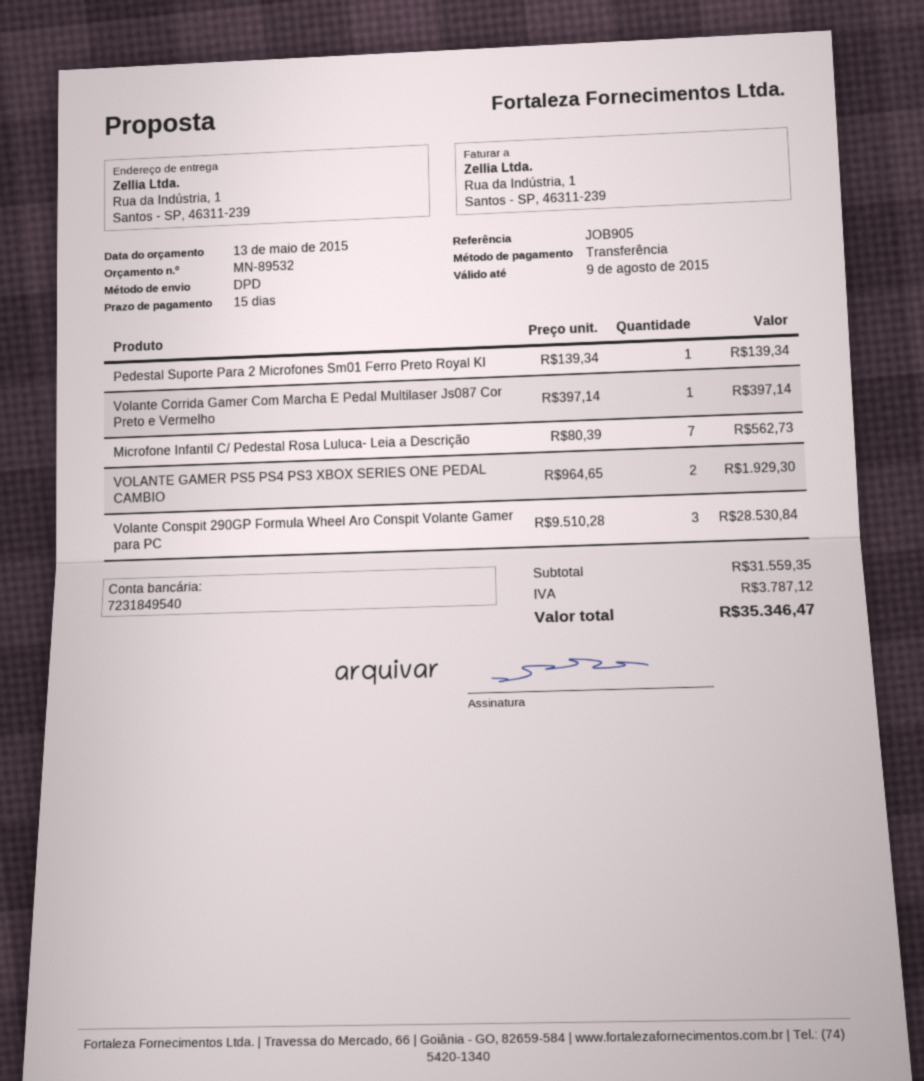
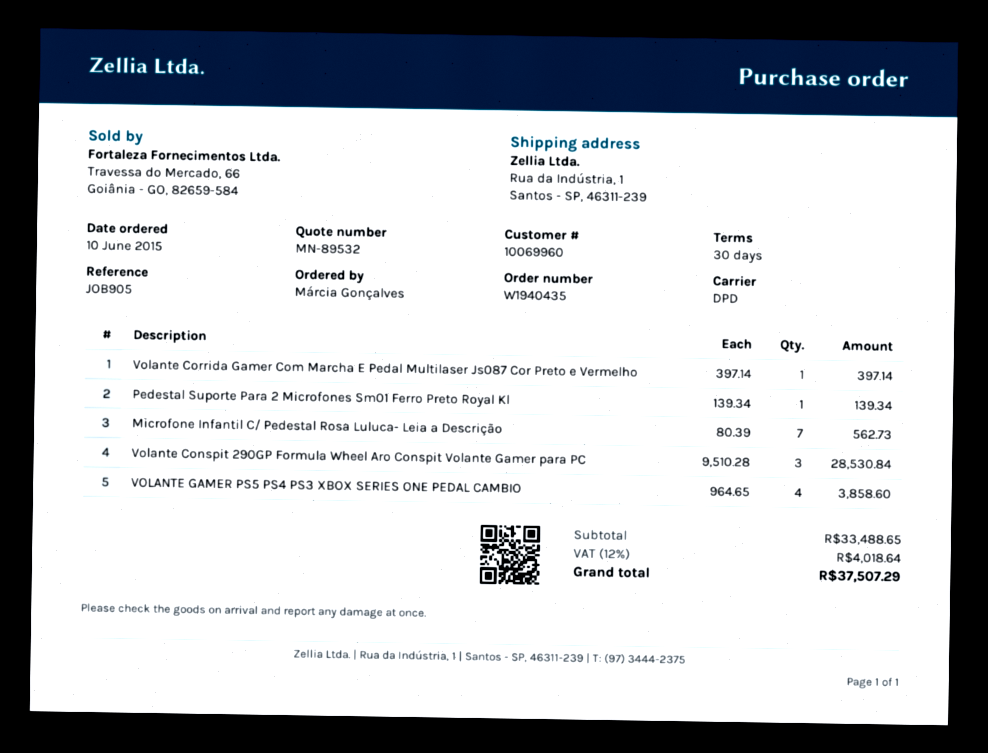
payment terms: 15 days -> 30 days
VOLANTE GAMER PS5 PS4 PS3 XBOX SERIES ONE PEDAL CAMBIO: 2 x 964.65 = 1929.30 -> 4 x 964.65 = 3858.60
subtotal: 31559.35 -> 33488.65
tax: 3787.12 -> 4018.64
total: 35346.47 -> 37507.29

